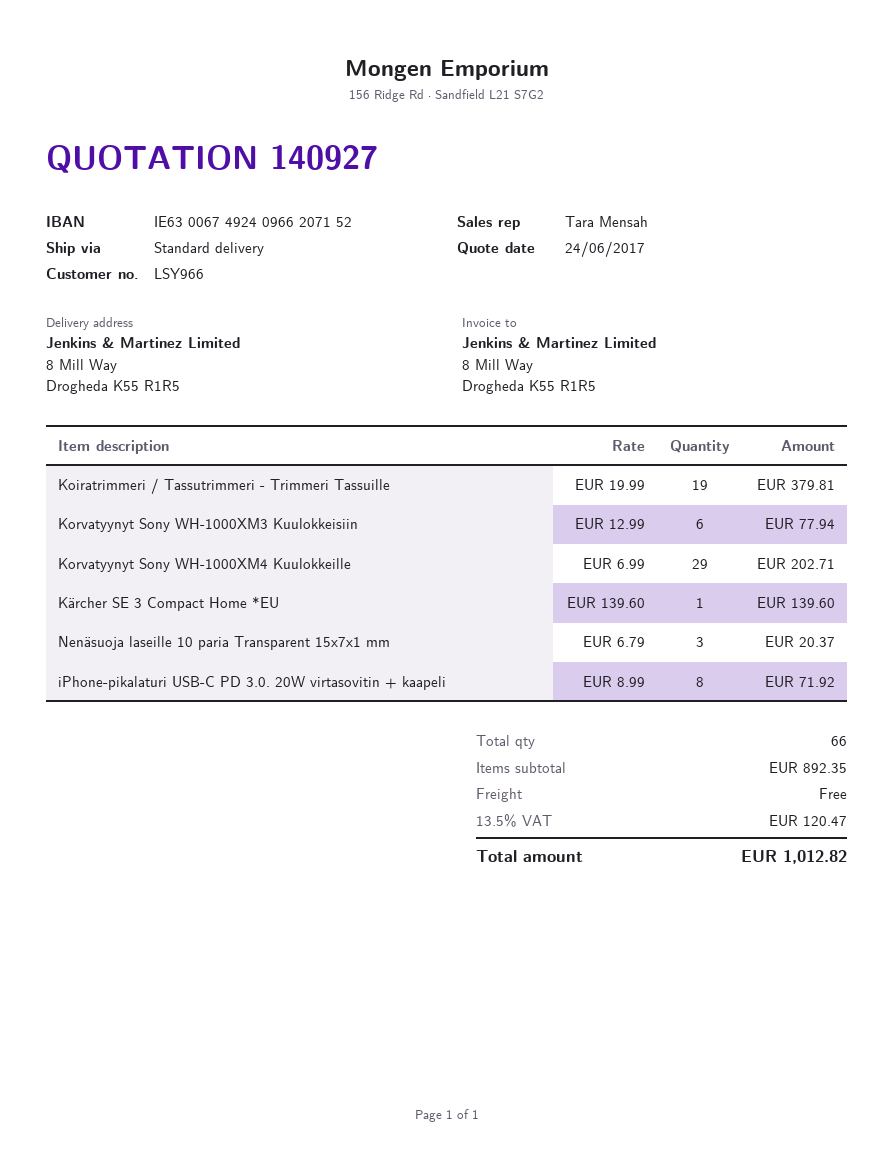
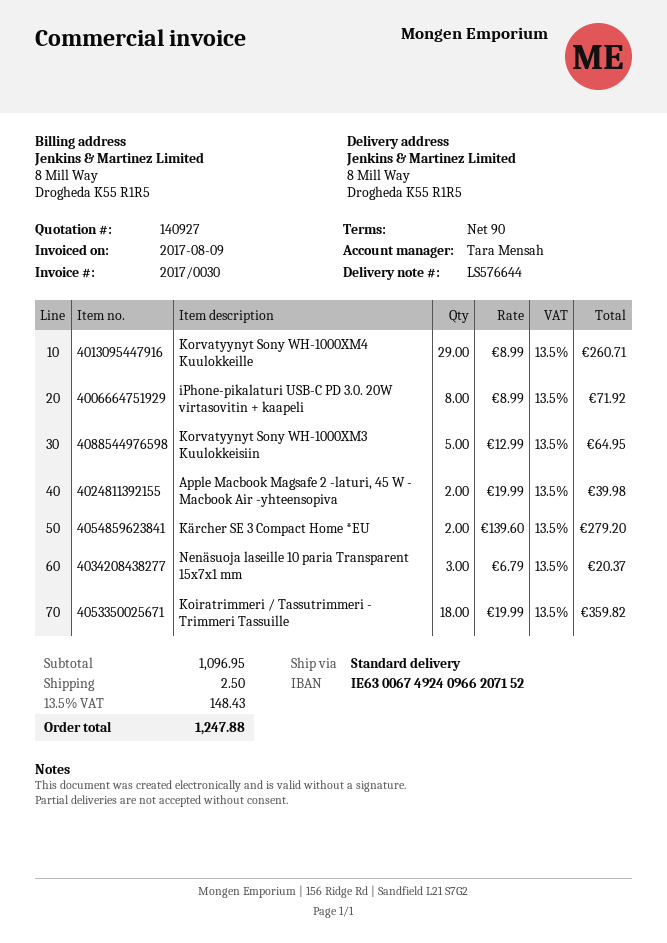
Koiratrimmeri / Tassutrimmeri - Trimmeri Tassuille: 19 x 19.99 = 379.81 -> 18 x 19.99 = 359.82
Korvatyynyt Sony WH-1000XM3 Kuulokkeisiin: 6 x 12.99 = 77.94 -> 5 x 12.99 = 64.95
Korvatyynyt Sony WH-1000XM4 Kuulokkeille: 29 x 6.99 = 202.71 -> 29 x 8.99 = 260.71
Kärcher SE 3 Compact Home *EU: 1 x 139.60 = 139.60 -> 2 x 139.60 = 279.20
Apple Macbook Magsafe 2 -laturi, 45 W - Macbook Air -yhteensopiva: none -> 2 x 19.99 = 39.98
subtotal: 892.35 -> 1096.95
shipping: 0.00 -> 2.50
tax: 13.5% = 120.47 -> 13.5% = 148.43
total: 1012.82 -> 1247.88

